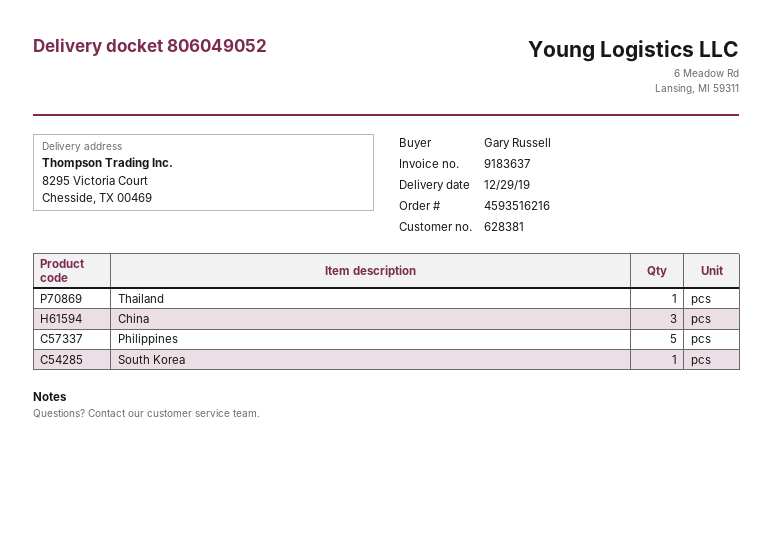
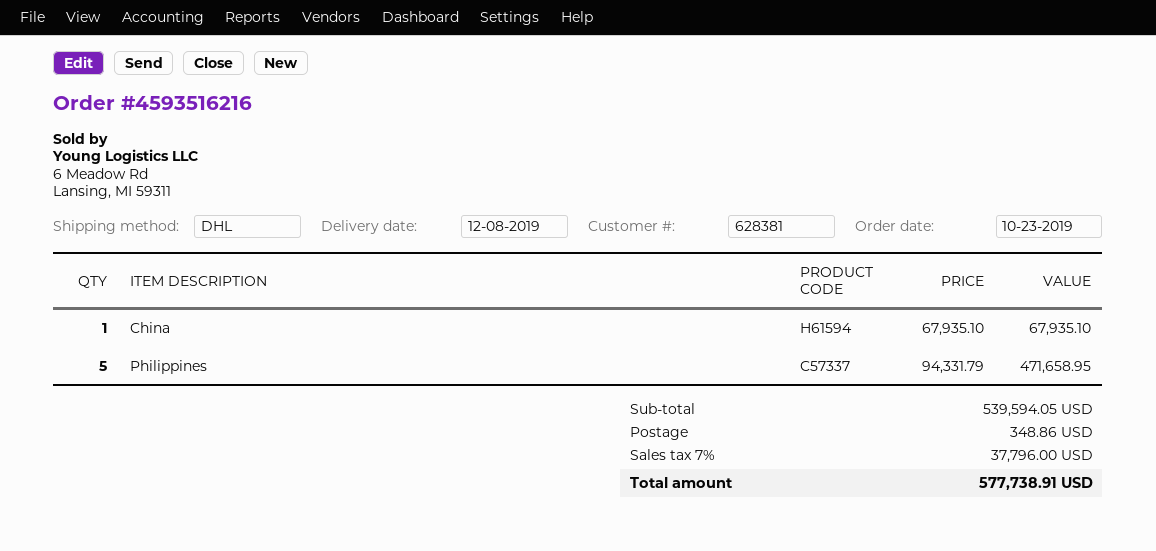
delivery date: 2019-12-29 -> 2019-12-08
Thailand: 1 -> none
China: 3 -> 1
South Korea: 1 -> none

